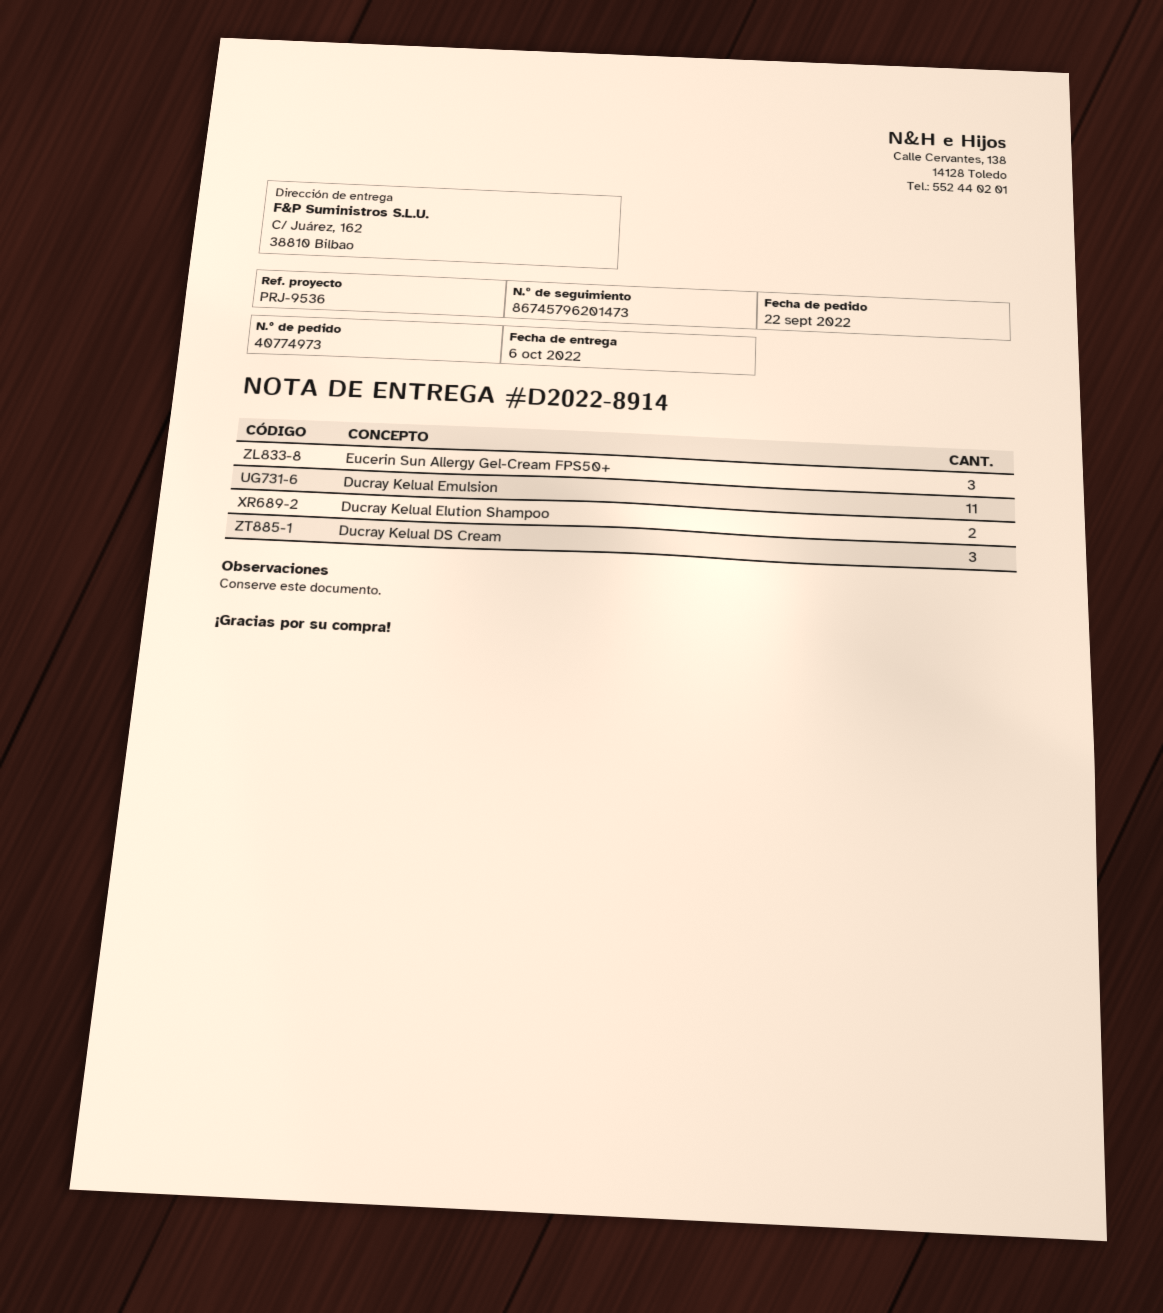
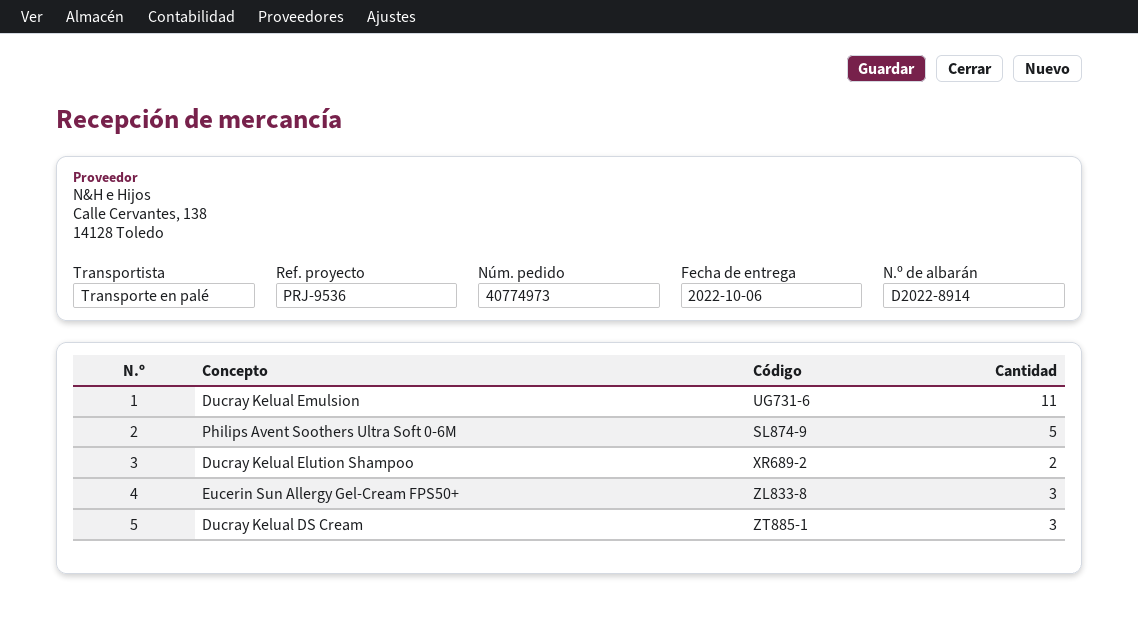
Philips Avent Soothers Ultra Soft 0-6M: none -> 5

